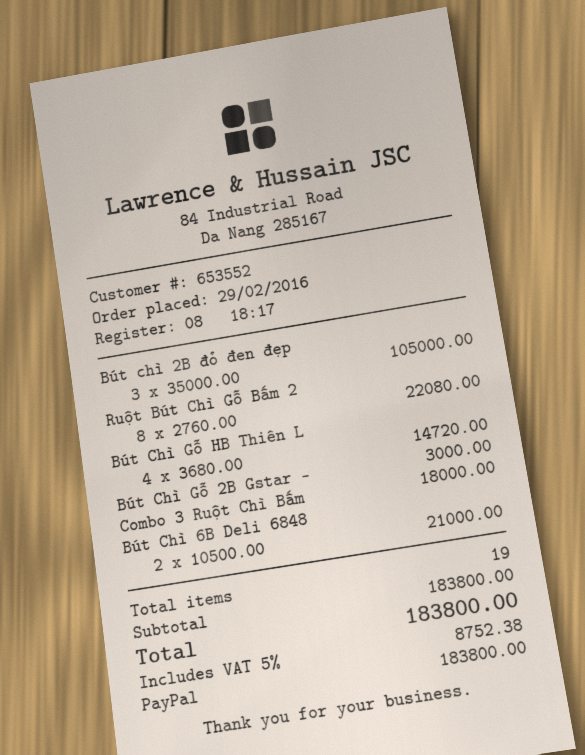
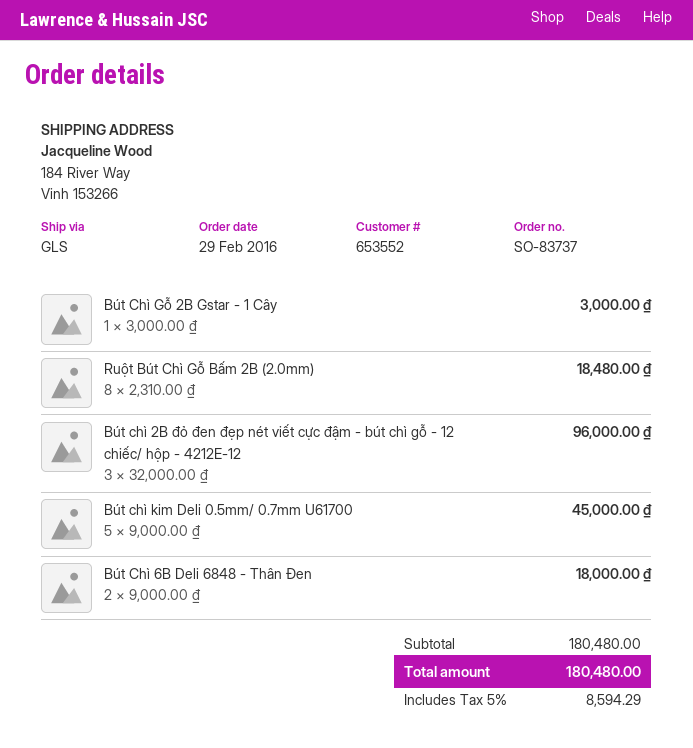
Bút chì 2B đỏ đen đẹp: 3 x 35000.00 = 105000.00 -> 3 x 32000.00 = 96000.00
Ruột Bút Chì Gỗ Bấm 2: 8 x 2760.00 = 22080.00 -> 8 x 2310.00 = 18480.00
Bút Chì Gỗ HB Thiên L: 4 x 3680.00 = 14720.00 -> none
Combo 3 Ruột Chì Bấm: 1 x 18000.00 = 18000.00 -> none
Bút Chì 6B Deli 6848: 2 x 10500.00 = 21000.00 -> 2 x 9000.00 = 18000.00
Bút chì kim Deli 0.5mm/ 0.7mm U61700: none -> 5 x 9000.00 = 45000.00
subtotal: 183800.00 -> 180480.00
tax: 5% = 8752.38 -> 5% = 8594.29
total: 183800.00 -> 180480.00

